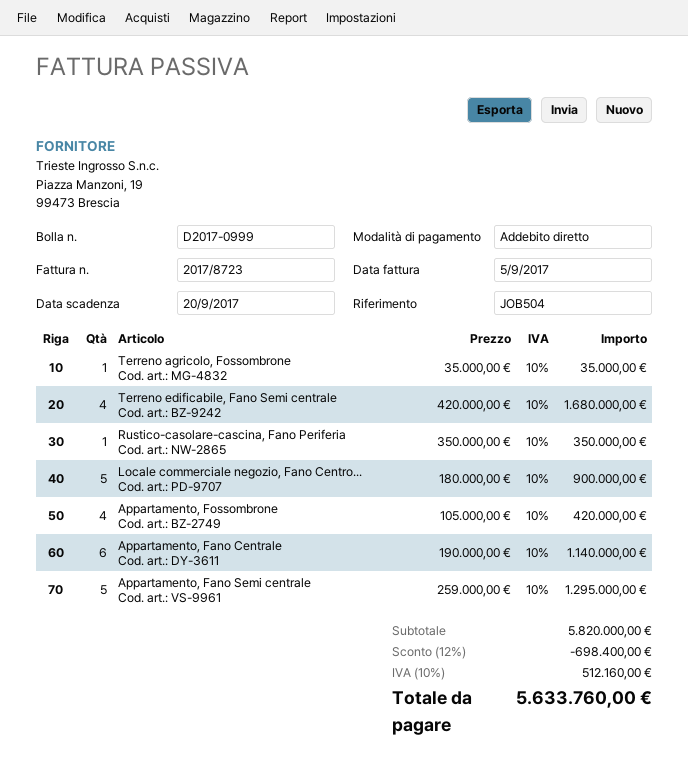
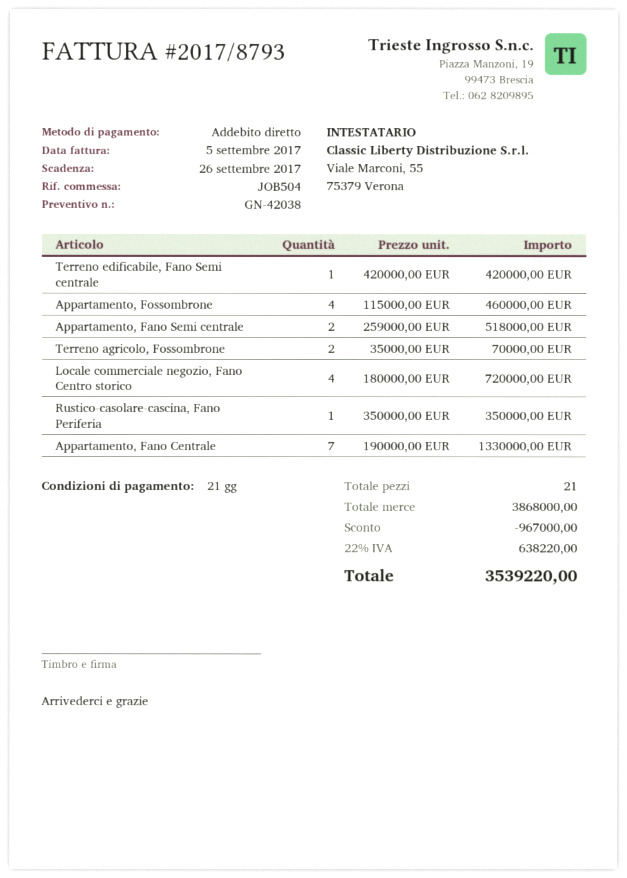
invoice number: 2017/8723 -> 2017/8793
due date: 2017-09-20 -> 2017-09-26
Terreno agricolo, Fossombrone: 1 x 35000.00 = 35000.00 -> 2 x 35000.00 = 70000.00
Terreno edificabile, Fano Semi centrale: 4 x 420000.00 = 1680000.00 -> 1 x 420000.00 = 420000.00
Locale commerciale negozio, Fano Centro...: 5 x 180000.00 = 900000.00 -> 4 x 180000.00 = 720000.00
Appartamento, Fossombrone: 4 x 105000.00 = 420000.00 -> 4 x 115000.00 = 460000.00
Appartamento, Fano Centrale: 6 x 190000.00 = 1140000.00 -> 7 x 190000.00 = 1330000.00
Appartamento, Fano Semi centrale: 5 x 259000.00 = 1295000.00 -> 2 x 259000.00 = 518000.00
subtotal: 5820000.00 -> 3868000.00
discount: 698400.00 -> 967000.00
tax: 10% = 512160.00 -> 22% = 638220.00
total: 5633760.00 -> 3539220.00

